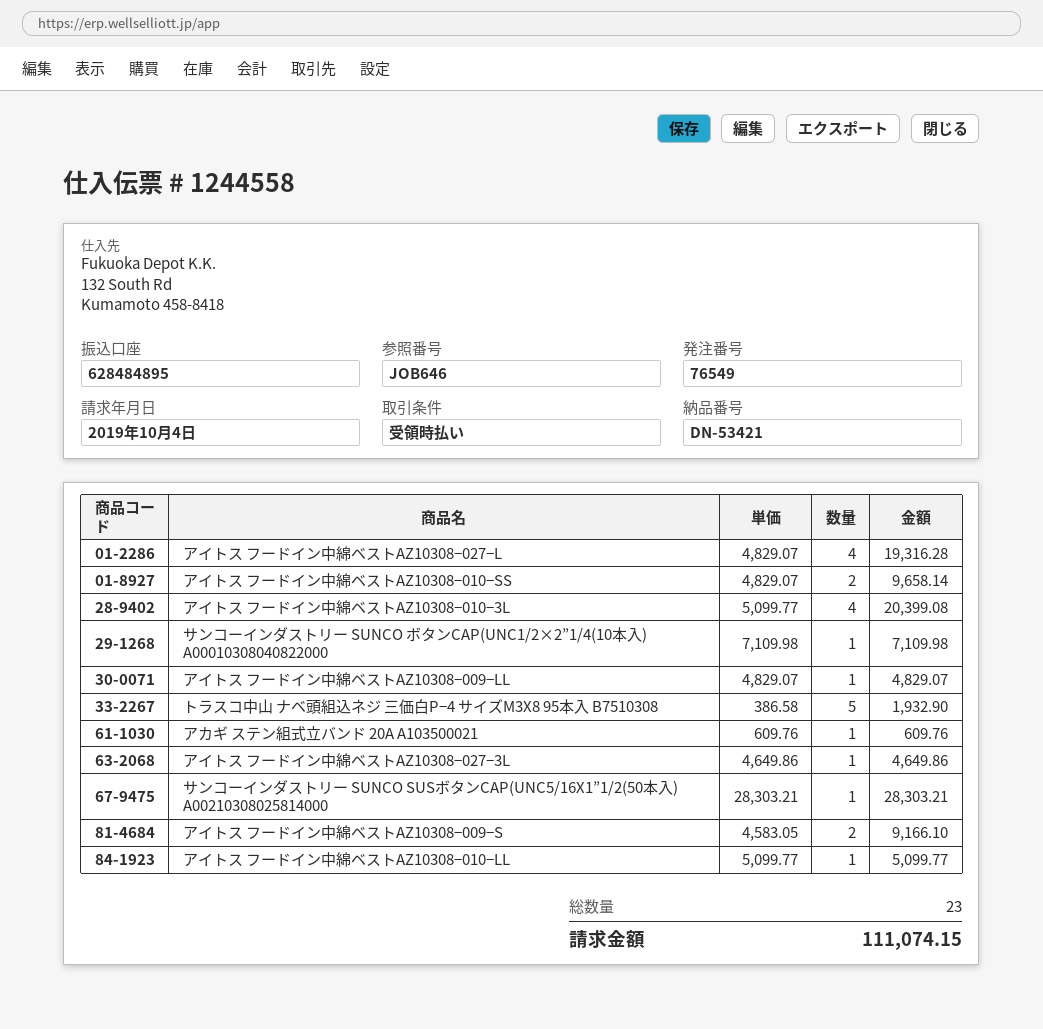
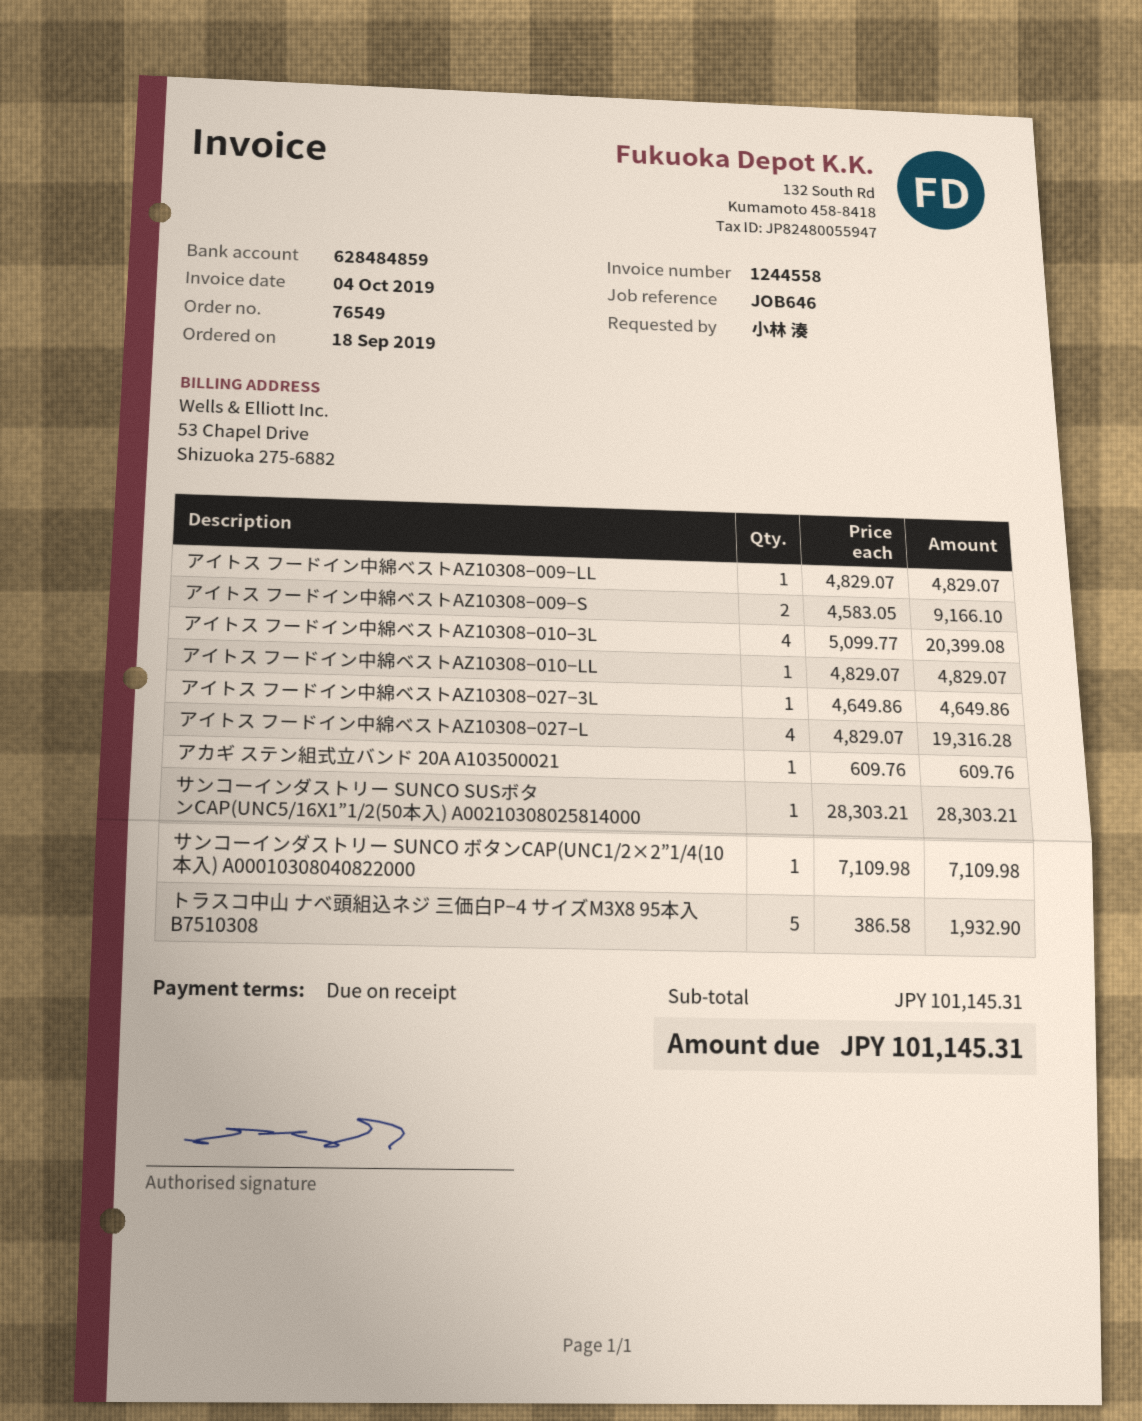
bank account: 628484895 -> 628484859
アイトス フードイン中綿ベストAZ10308−010−SS: 2 x 4829.07 = 9658.14 -> none
アイトス フードイン中綿ベストAZ10308−010−LL: 1 x 5099.77 = 5099.77 -> 1 x 4829.07 = 4829.07
total: 111074.15 -> 101145.31

